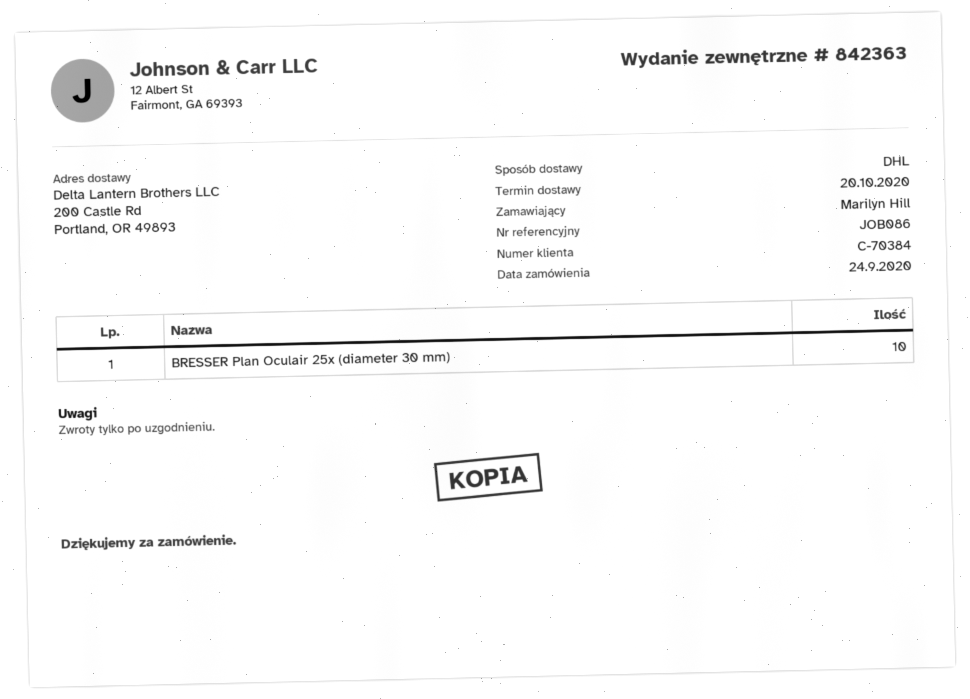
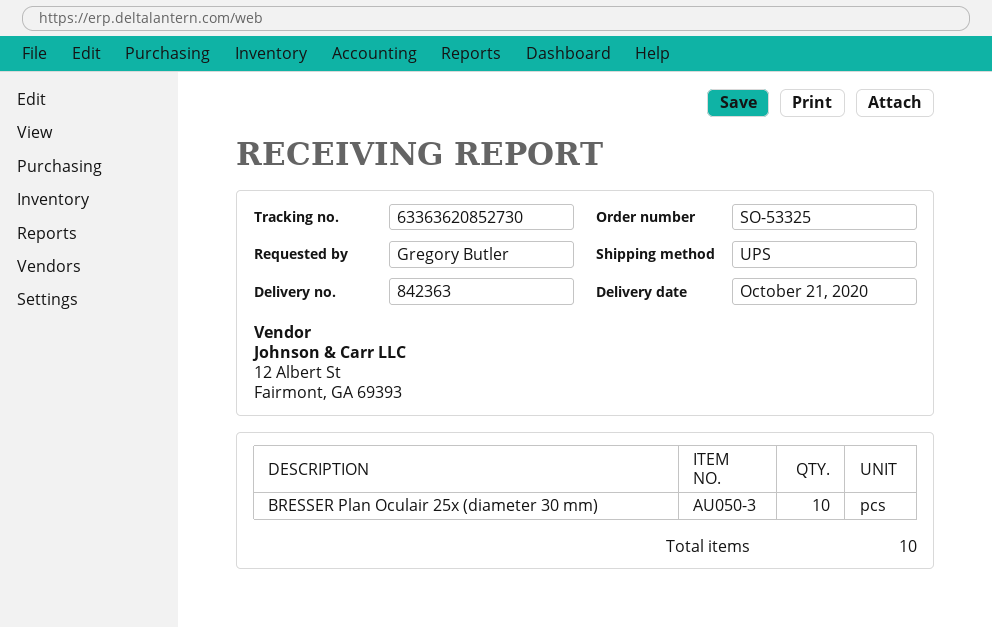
delivery date: 2020-10-20 -> 2020-10-21
ordered by: Marilyn Hill -> Gregory Butler
shipping method: DHL -> UPS

